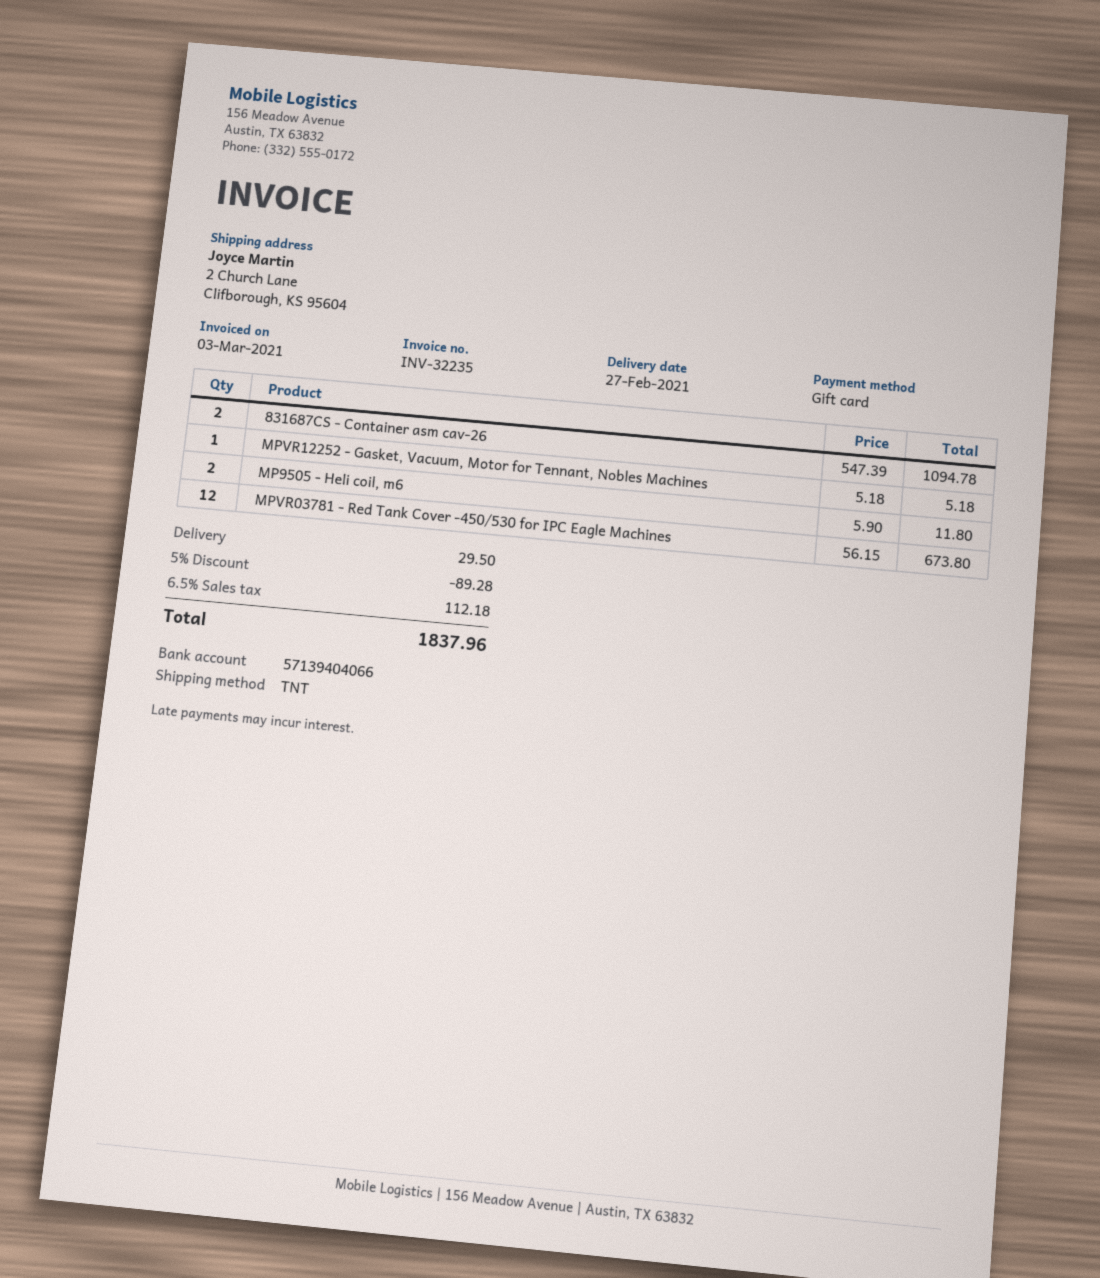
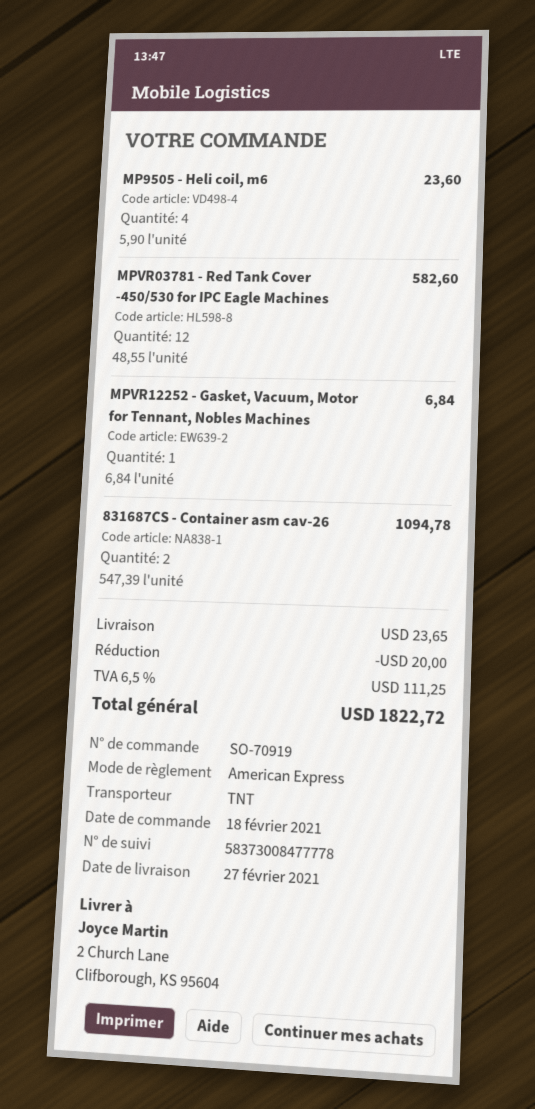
payment method: gift card -> American Express
MPVR12252 - Gasket, Vacuum, Motor for Tennant, Nobles Machines: 1 x 5.18 = 5.18 -> 1 x 6.84 = 6.84
MP9505 - Heli coil, m6: 2 x 5.90 = 11.80 -> 4 x 5.90 = 23.60
MPVR03781 - Red Tank Cover -450/530 for IPC Eagle Machines: 12 x 56.15 = 673.80 -> 12 x 48.55 = 582.60
discount: 89.28 -> 20.00
shipping: 29.50 -> 23.65
tax: 6.5% = 112.18 -> 6.5% = 111.25
total: 1837.96 -> 1822.72

